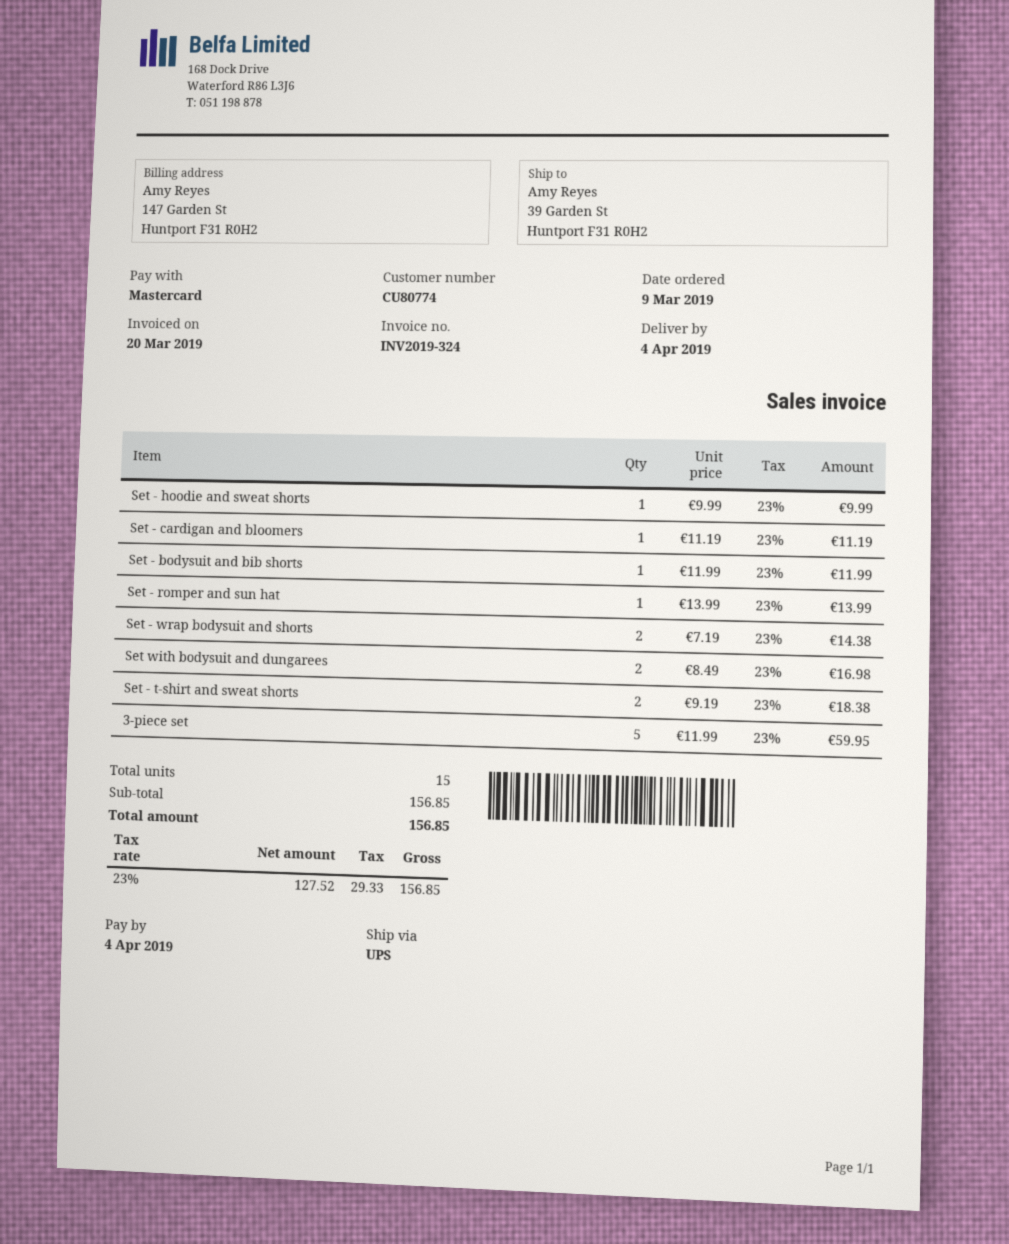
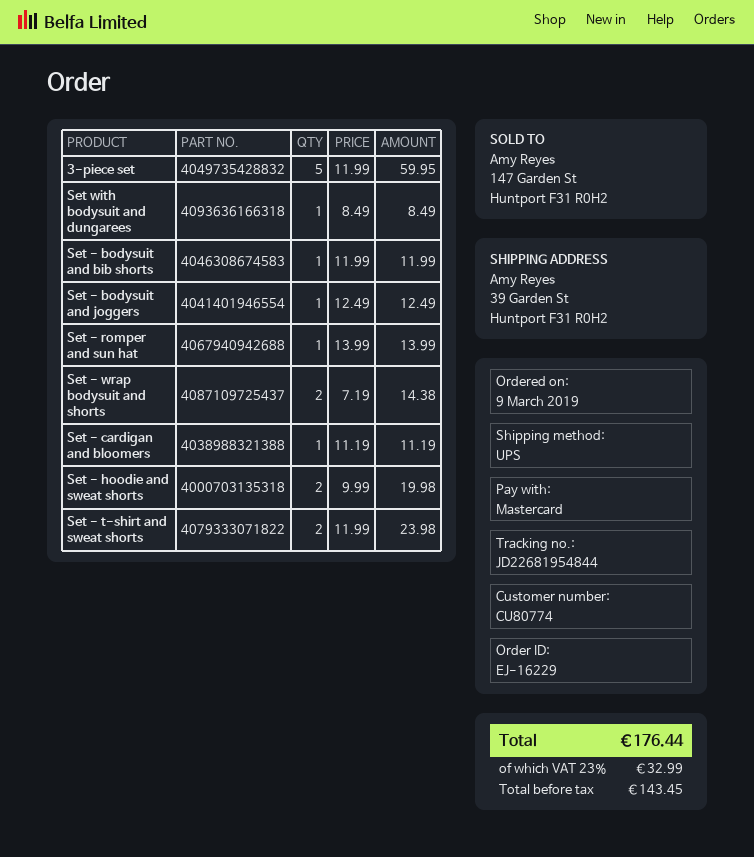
Set - hoodie and sweat shorts: 1 x 9.99 = 9.99 -> 2 x 9.99 = 19.98
Set with bodysuit and dungarees: 2 x 8.49 = 16.98 -> 1 x 8.49 = 8.49
Set - t-shirt and sweat shorts: 2 x 9.19 = 18.38 -> 2 x 11.99 = 23.98
Set - bodysuit and joggers: none -> 1 x 12.49 = 12.49
net: 127.52 -> 143.45
tax: 23% = 29.33 -> 23% = 32.99
total: 156.85 -> 176.44

